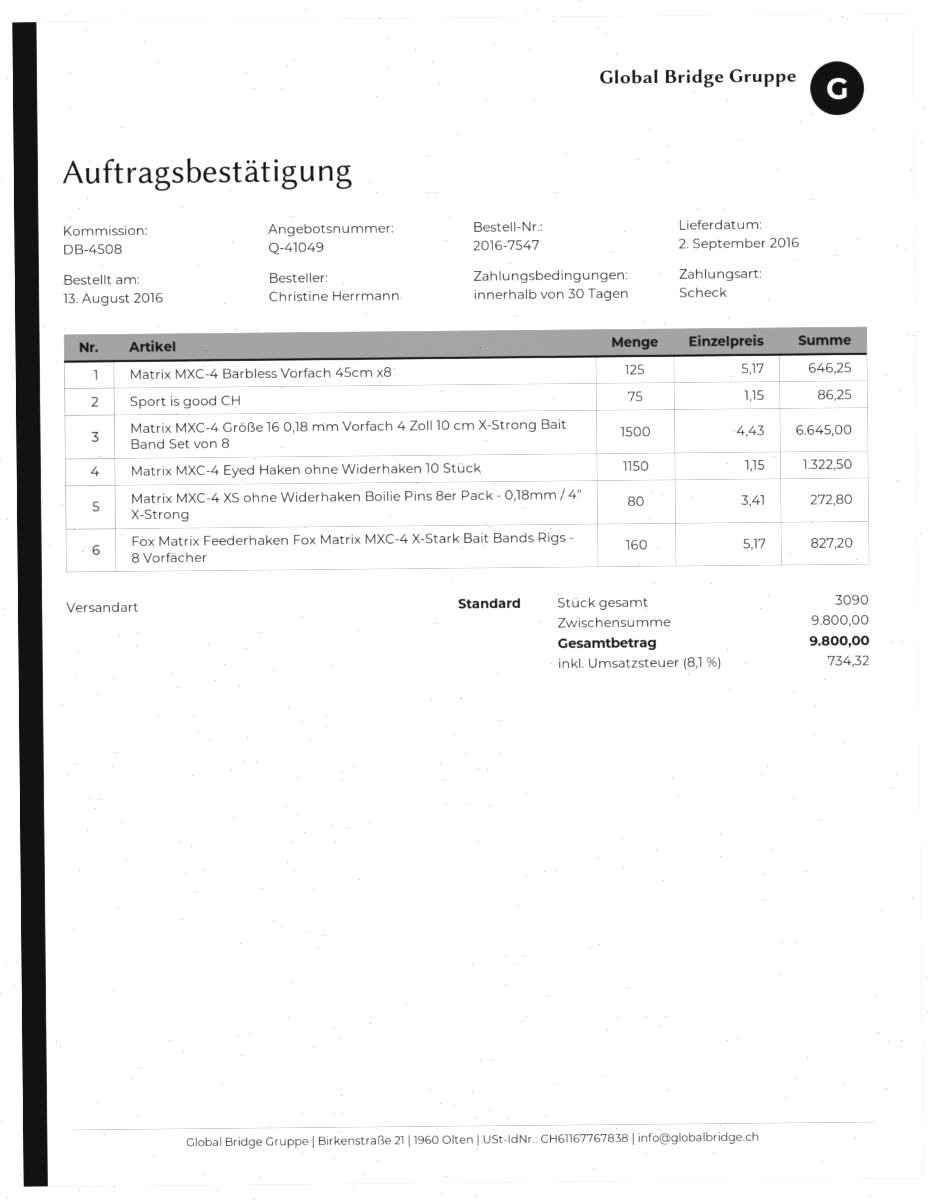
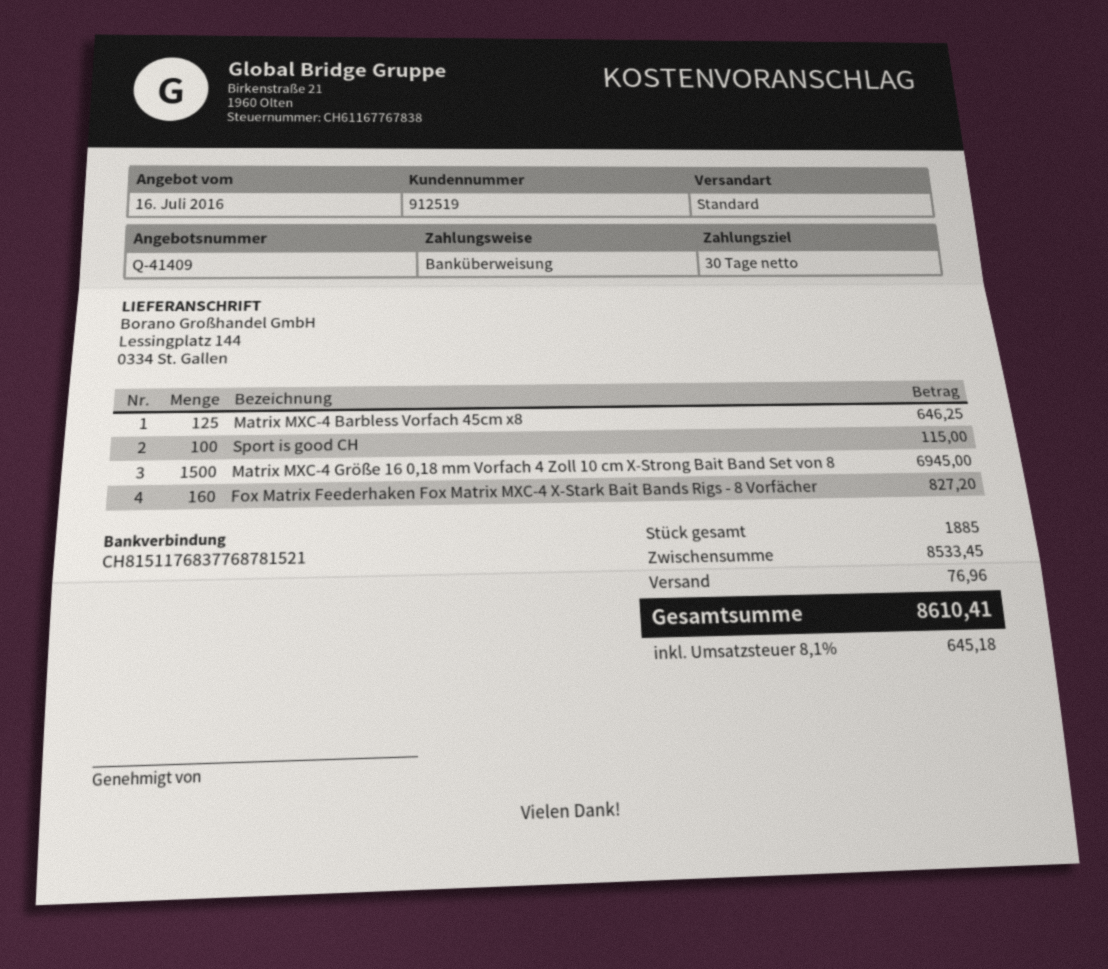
quote number: Q-41049 -> Q-41409
payment method: cheque -> bank transfer
Sport is good CH: 75 for 86.25 -> 100 for 115.00
Matrix MXC-4 Größe 16 0,18 mm Vorfach 4 Zoll 10 cm X-Strong Bait Band Set von 8: 1500 for 6645.00 -> 1500 for 6945.00
Matrix MXC-4 Eyed Haken ohne Widerhaken 10 Stück: 1150 for 1322.50 -> none
Matrix MXC-4 XS ohne Widerhaken Boilie Pins 8er Pack - 0,18mm / 4" X-Strong: 80 for 272.80 -> none
total quantity: 3090 -> 1885
subtotal: 9800.00 -> 8533.45
shipping: none -> 76.96
tax: 8.1% = 734.32 -> 8.1% = 645.18
total: 9800.00 -> 8610.41

